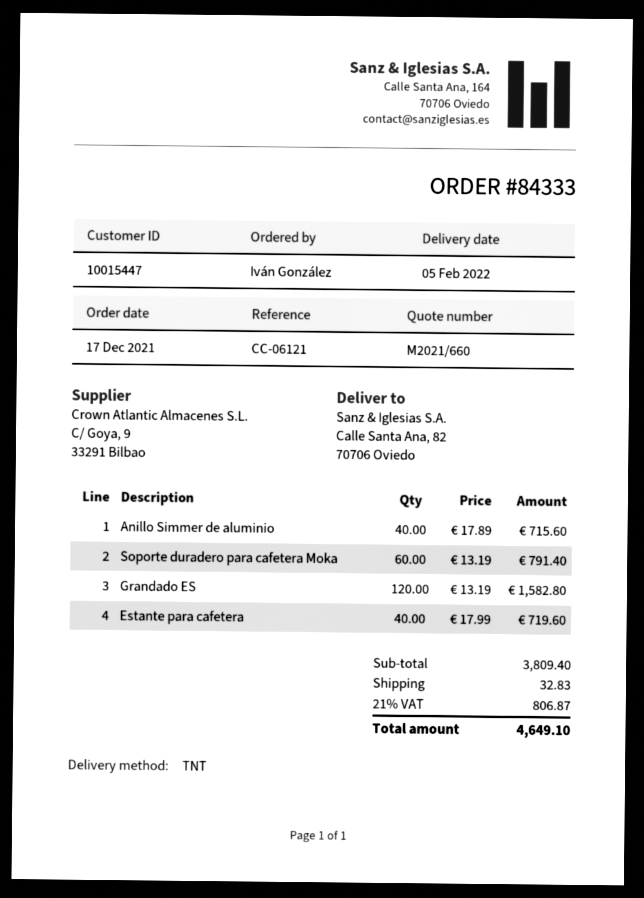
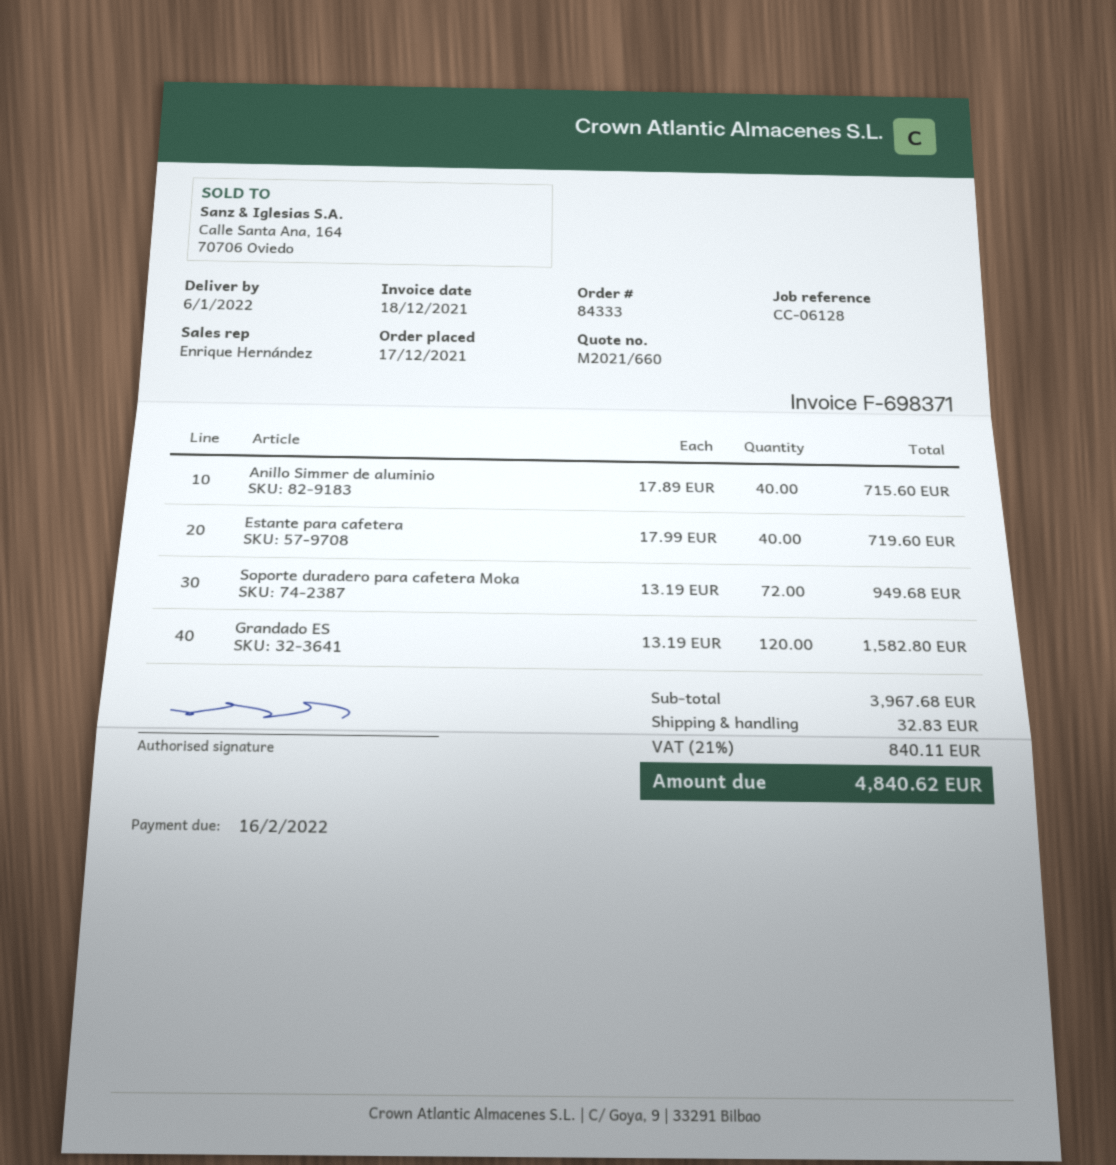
delivery date: 2022-02-05 -> 2022-01-06
reference: CC-06121 -> CC-06128
Soporte duradero para cafetera Moka: 60 x 13.19 = 791.40 -> 72 x 13.19 = 949.68
subtotal: 3809.40 -> 3967.68
tax: 21% = 806.87 -> 21% = 840.11
total: 4649.10 -> 4840.62

